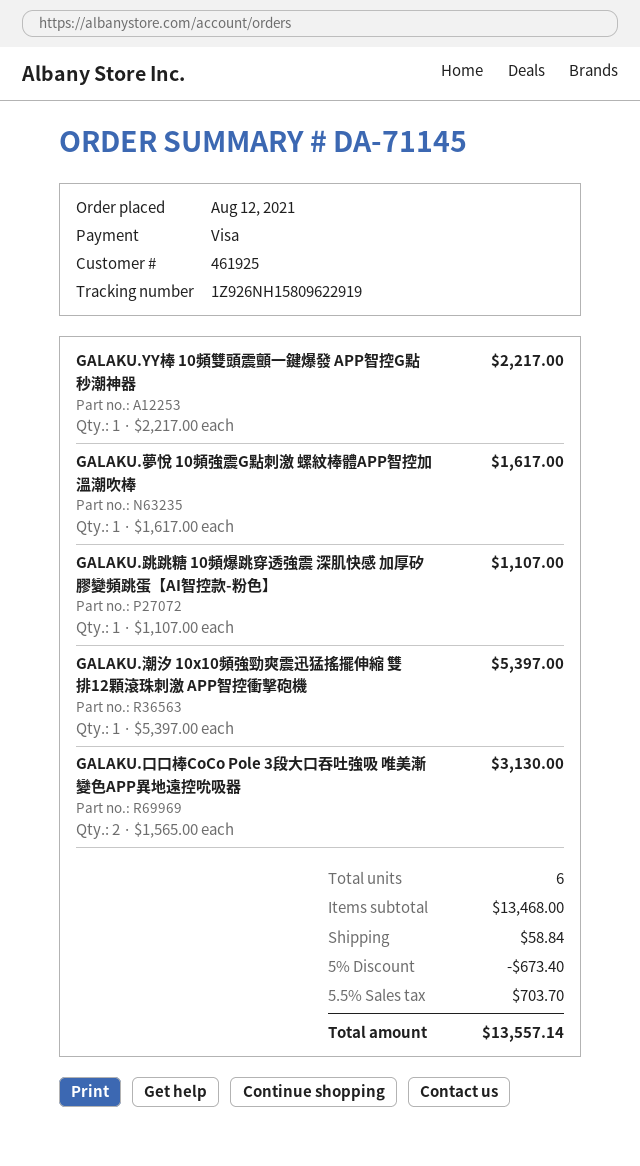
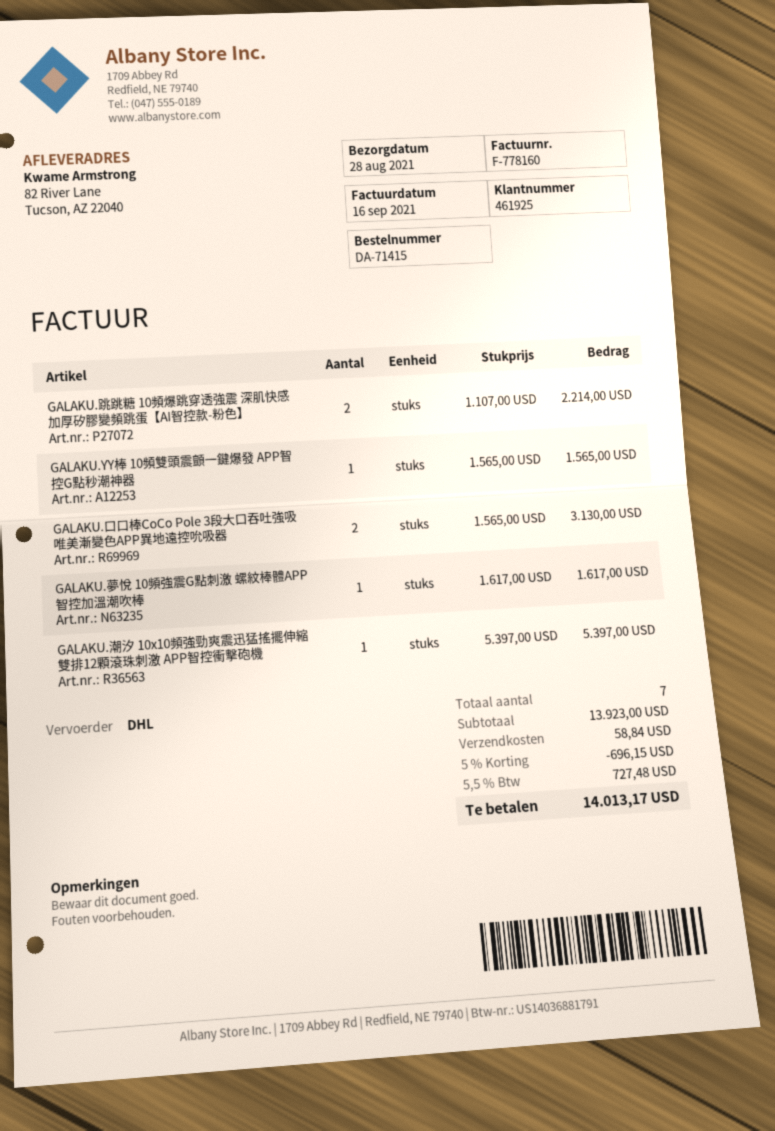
order number: DA-71145 -> DA-71415
GALAKU.YY棒 10頻雙頭震顫一鍵爆發 APP智控G點秒潮神器: 1 x 2217.00 = 2217.00 -> 1 x 1565.00 = 1565.00
GALAKU.跳跳糖 10頻爆跳穿透強震 深肌快感 加厚矽膠變頻跳蛋【AI智控款-粉色】: 1 x 1107.00 = 1107.00 -> 2 x 1107.00 = 2214.00
total quantity: 6 -> 7
subtotal: 13468.00 -> 13923.00
discount: 5% = 673.40 -> 5% = 696.15
tax: 5.5% = 703.70 -> 5.5% = 727.48
total: 13557.14 -> 14013.17

